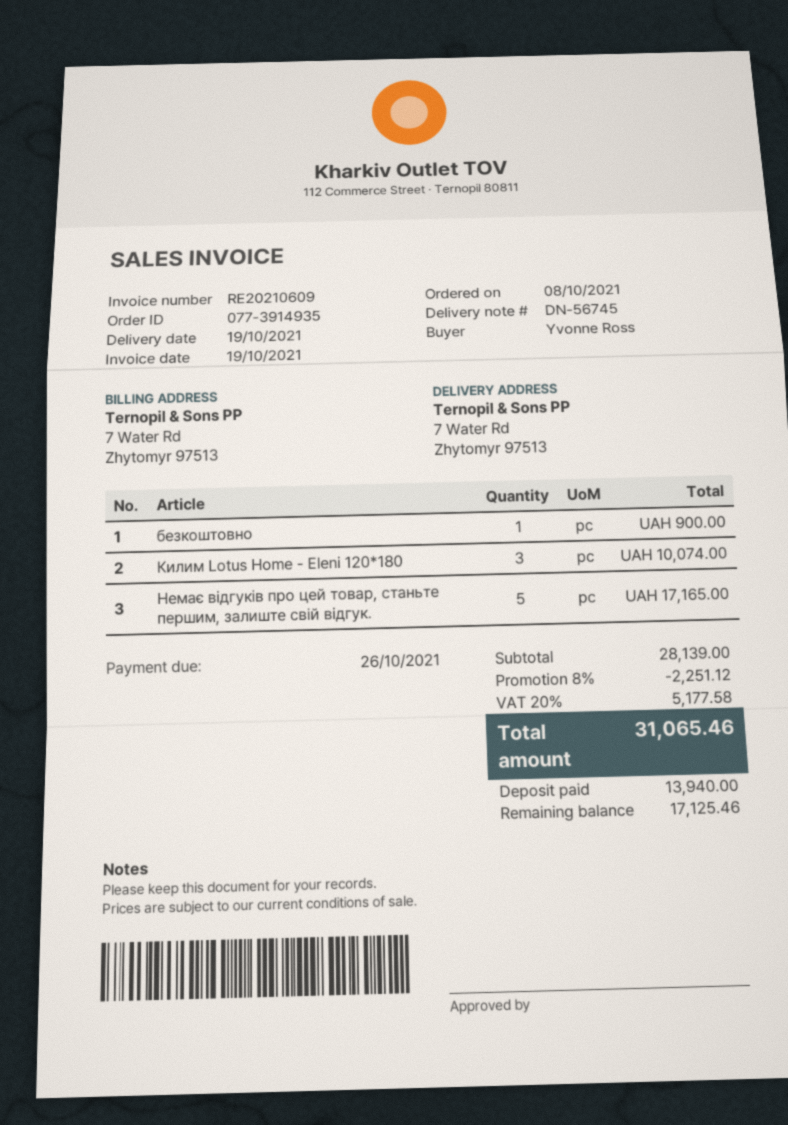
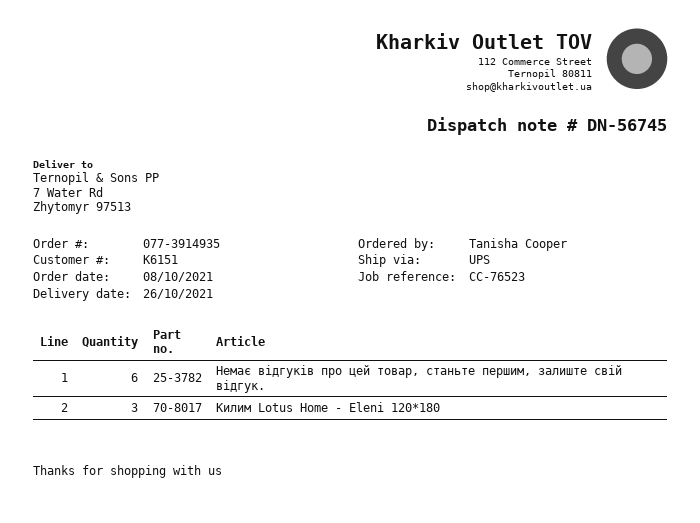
delivery date: 2021-10-19 -> 2021-10-26
ordered by: Yvonne Ross -> Tanisha Cooper
безкоштовно: 1 -> none
Немає відгуків про цей товар, станьте першим, залиште свій відгук.: 5 -> 6

